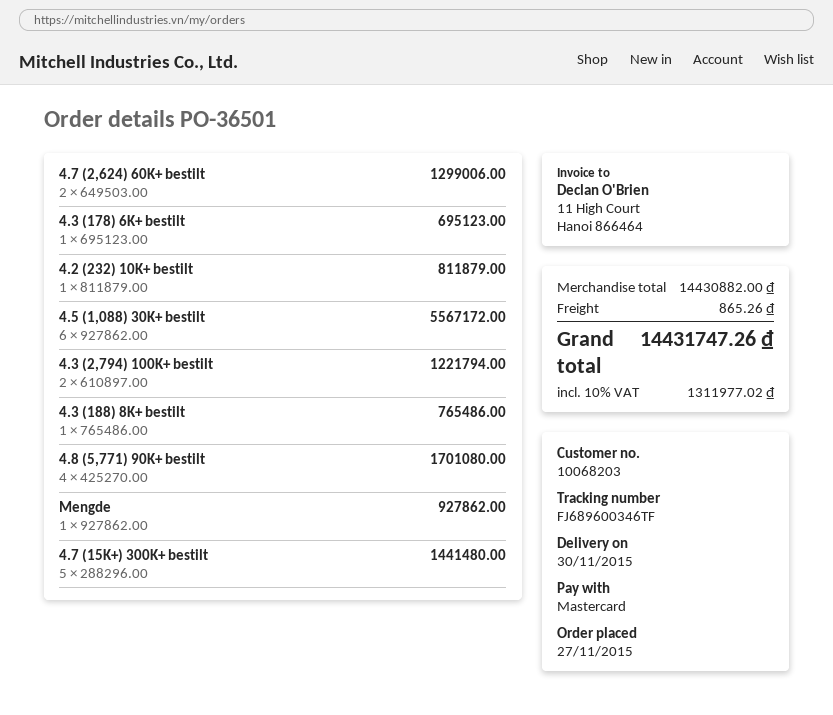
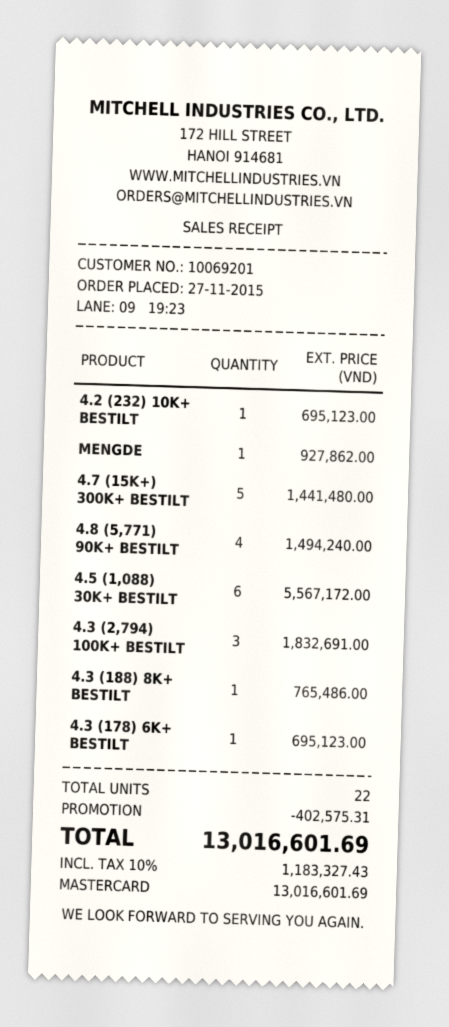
customer number: 10068203 -> 10069201
4.7 (2,624) 60K+ bestilt: 2 for 1299006.00 -> none
4.2 (232) 10K+ bestilt: 1 for 811879.00 -> 1 for 695123.00
4.3 (2,794) 100K+ bestilt: 2 for 1221794.00 -> 3 for 1832691.00
4.8 (5,771) 90K+ bestilt: 4 for 1701080.00 -> 4 for 1494240.00
discount: none -> 402575.31
shipping: 865.26 -> none
tax: 10% = 1311977.02 -> 10% = 1183327.43
total: 14431747.26 -> 13016601.69

